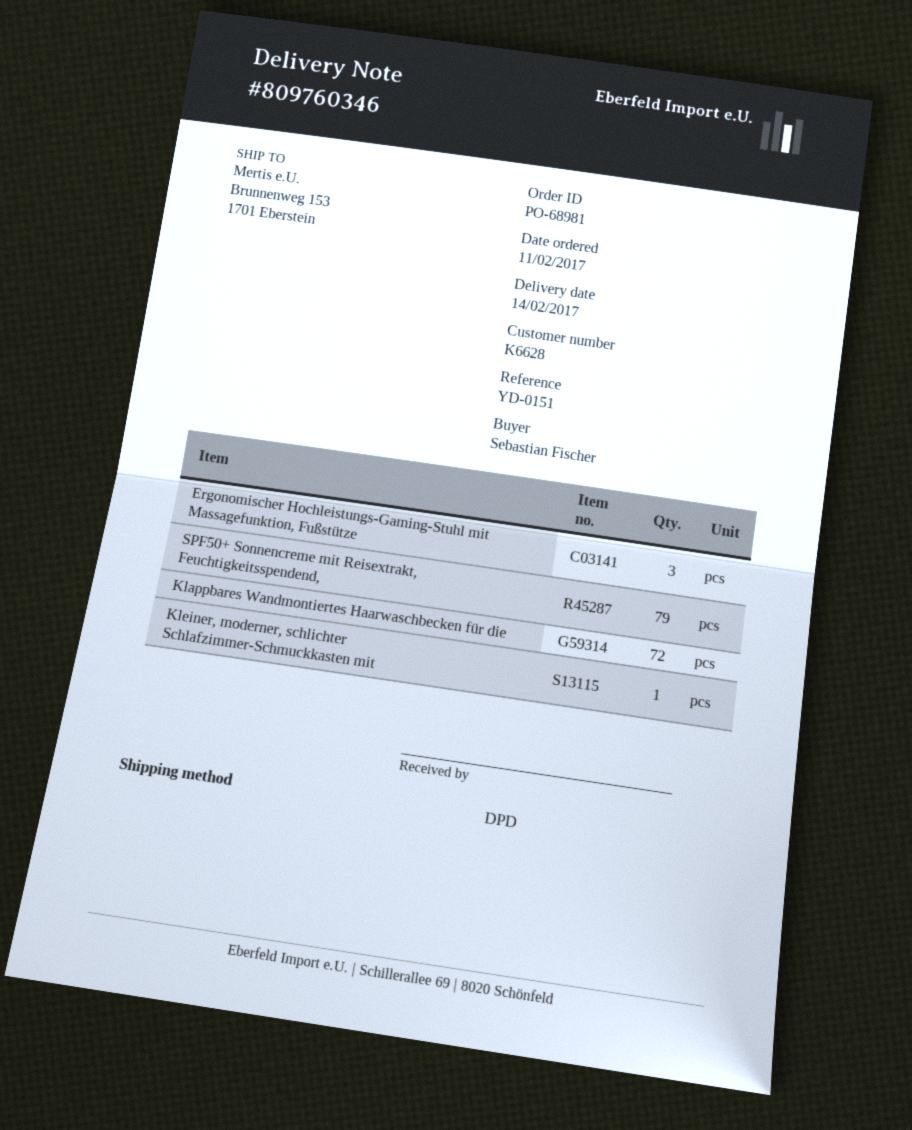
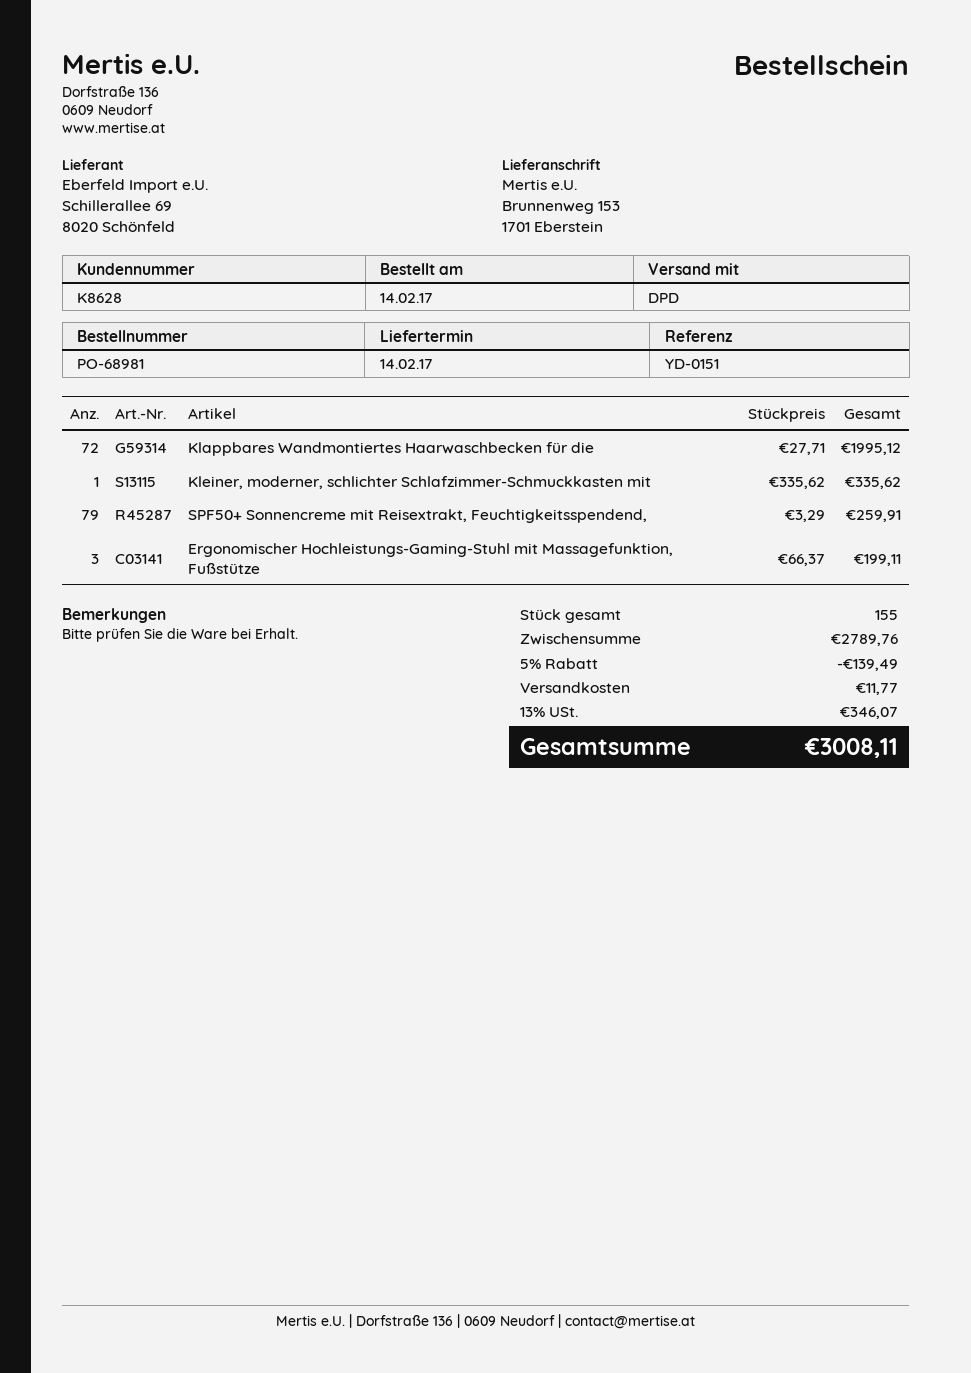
order date: 2017-02-11 -> 2017-02-14
customer number: K6628 -> K8628

